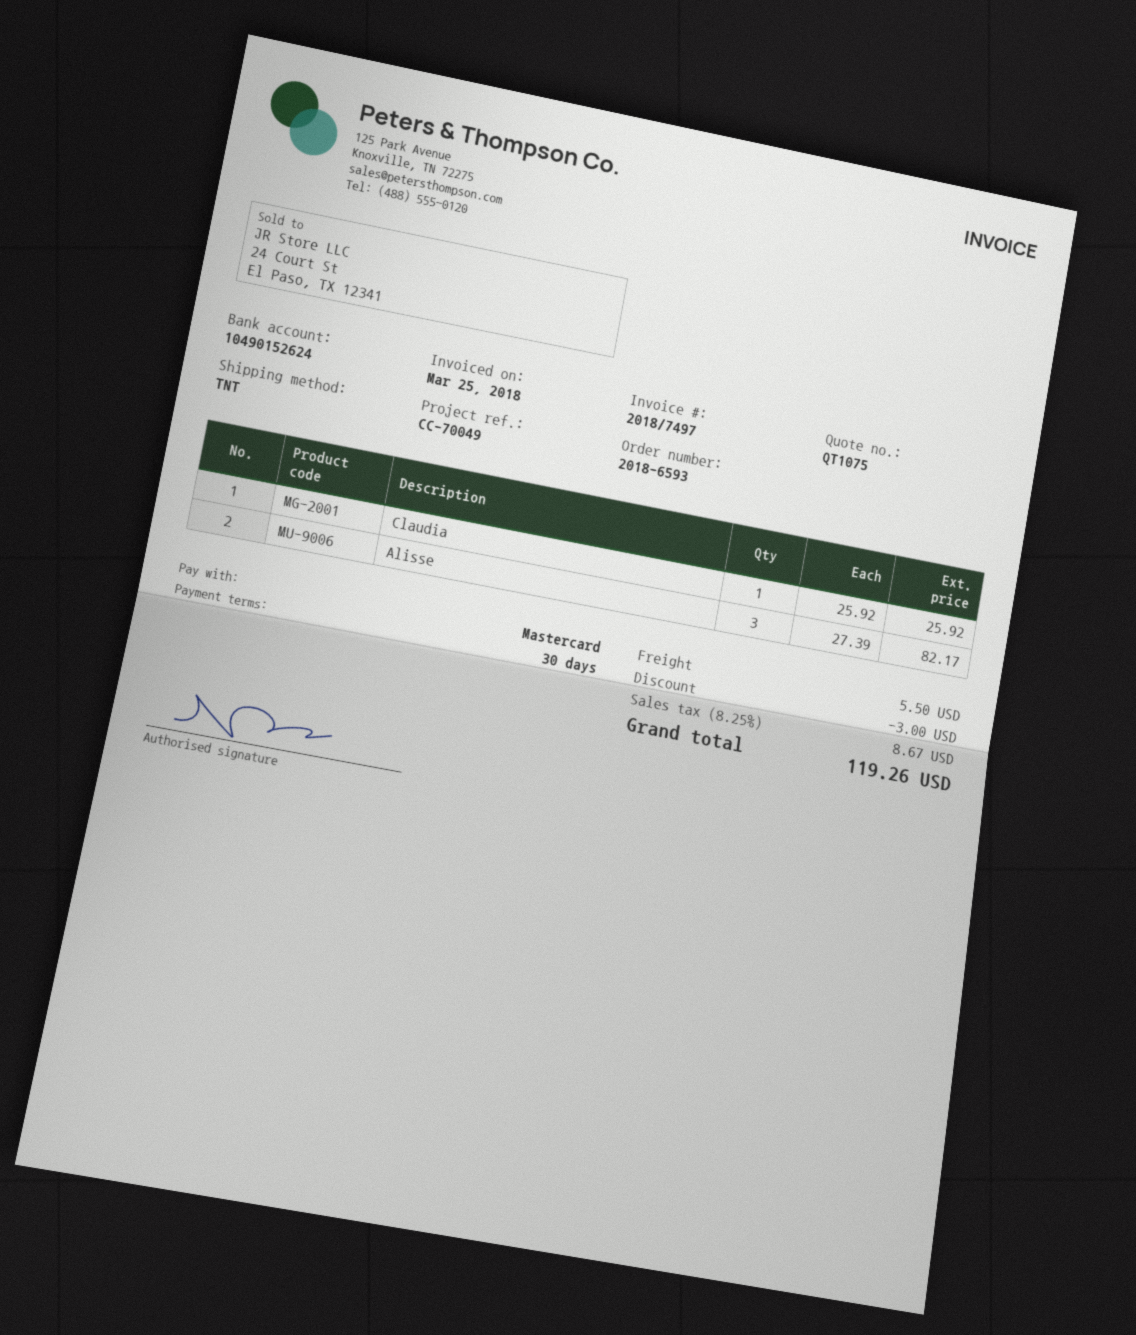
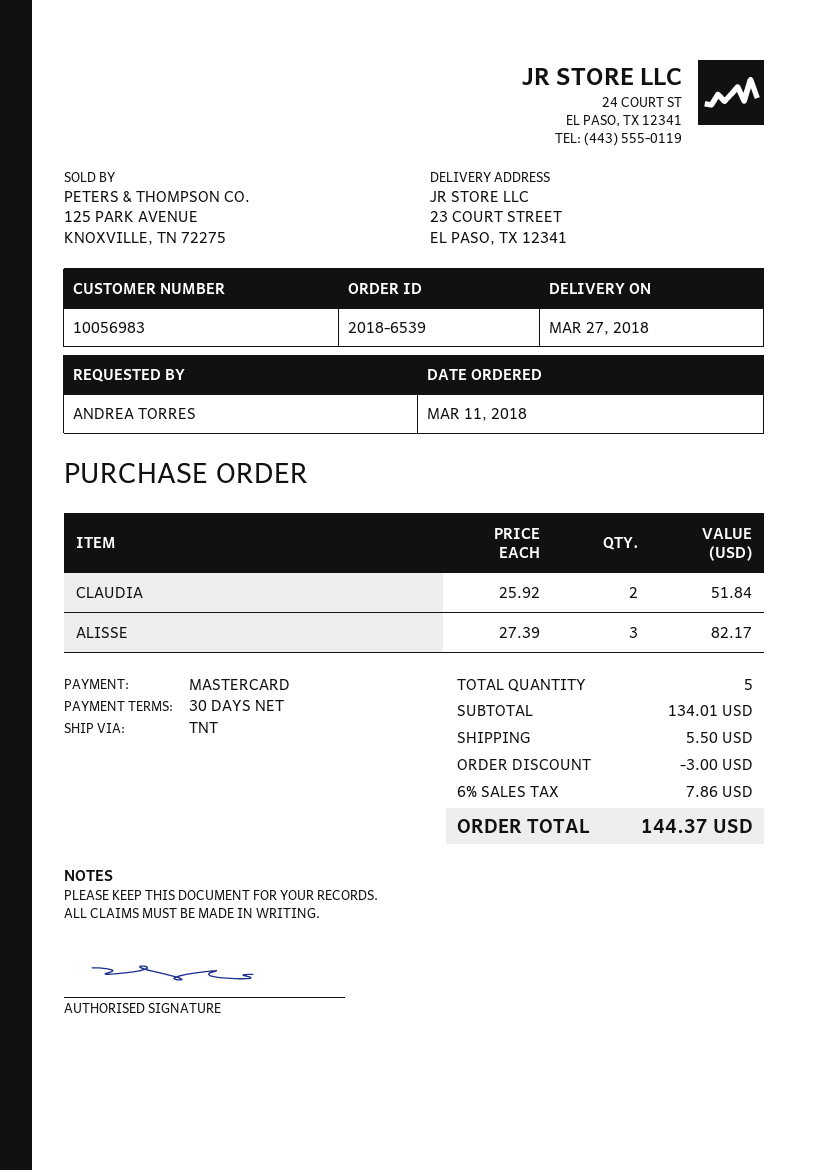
order number: 2018-6593 -> 2018-6539
Claudia: 1 x 25.92 = 25.92 -> 2 x 25.92 = 51.84
tax: 8.25% = 8.67 -> 6% = 7.86
total: 119.26 -> 144.37

